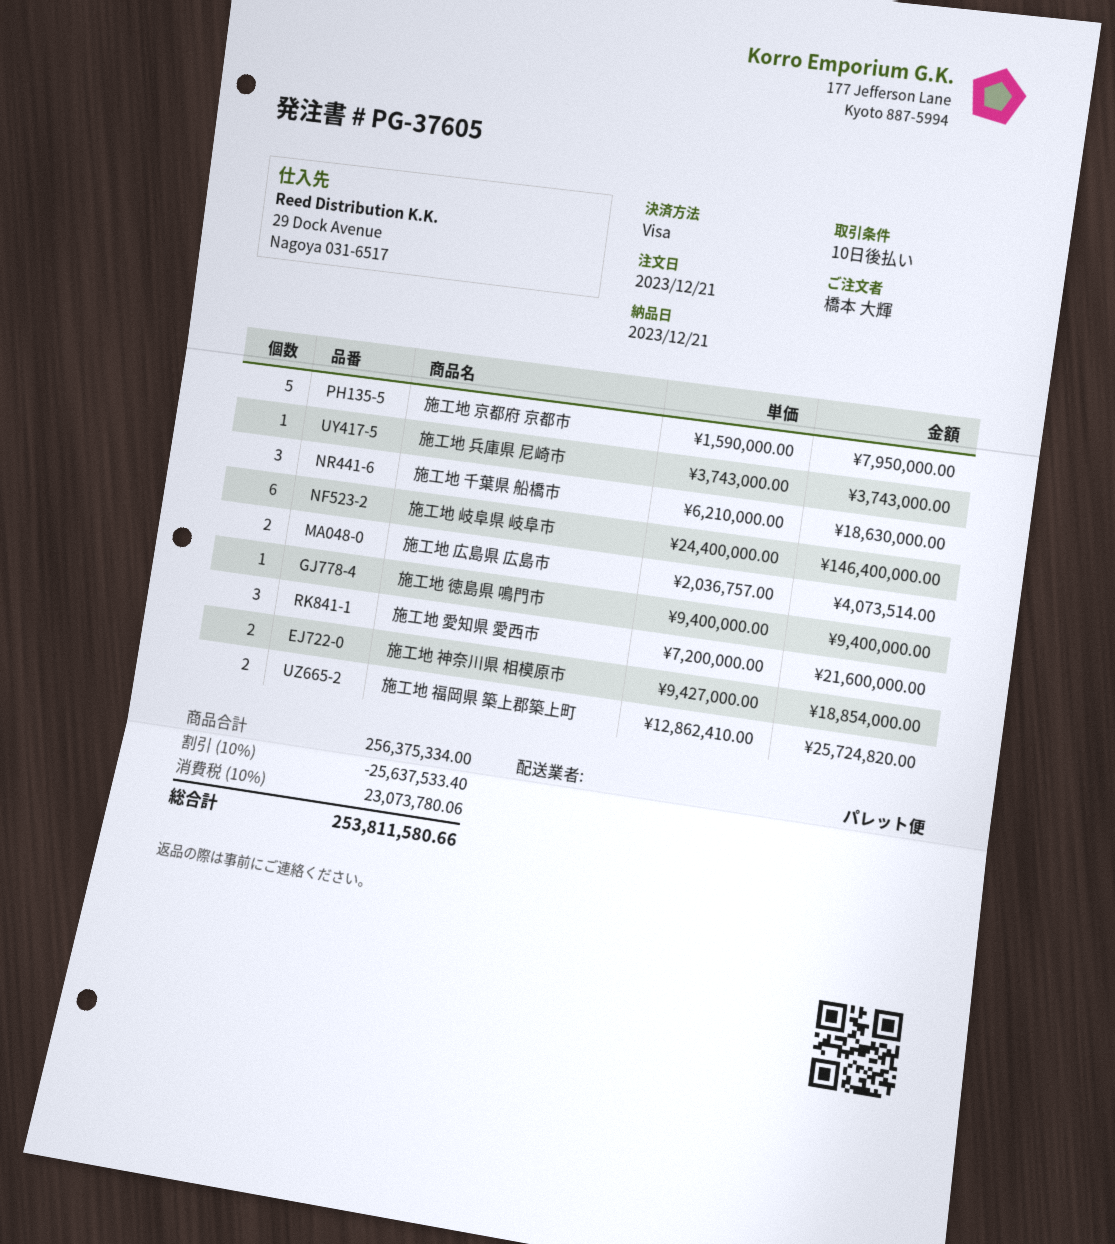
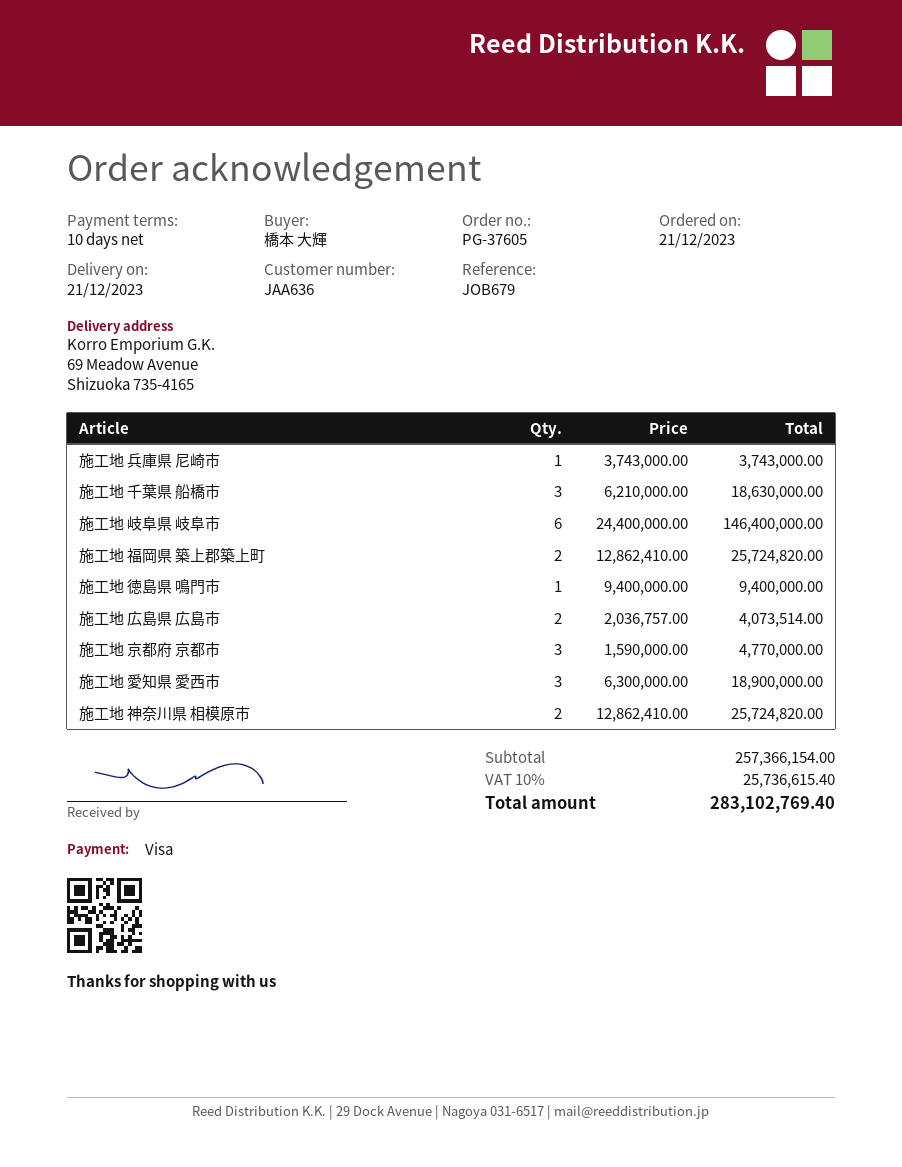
施工地 京都府 京都市: 5 x 1590000.00 = 7950000.00 -> 3 x 1590000.00 = 4770000.00
施工地 愛知県 愛西市: 3 x 7200000.00 = 21600000.00 -> 3 x 6300000.00 = 18900000.00
施工地 神奈川県 相模原市: 2 x 9427000.00 = 18854000.00 -> 2 x 12862410.00 = 25724820.00
subtotal: 256375334.00 -> 257366154.00
discount: 10% = 25637533.40 -> none
tax: 10% = 23073780.06 -> 10% = 25736615.40
total: 253811580.66 -> 283102769.40

